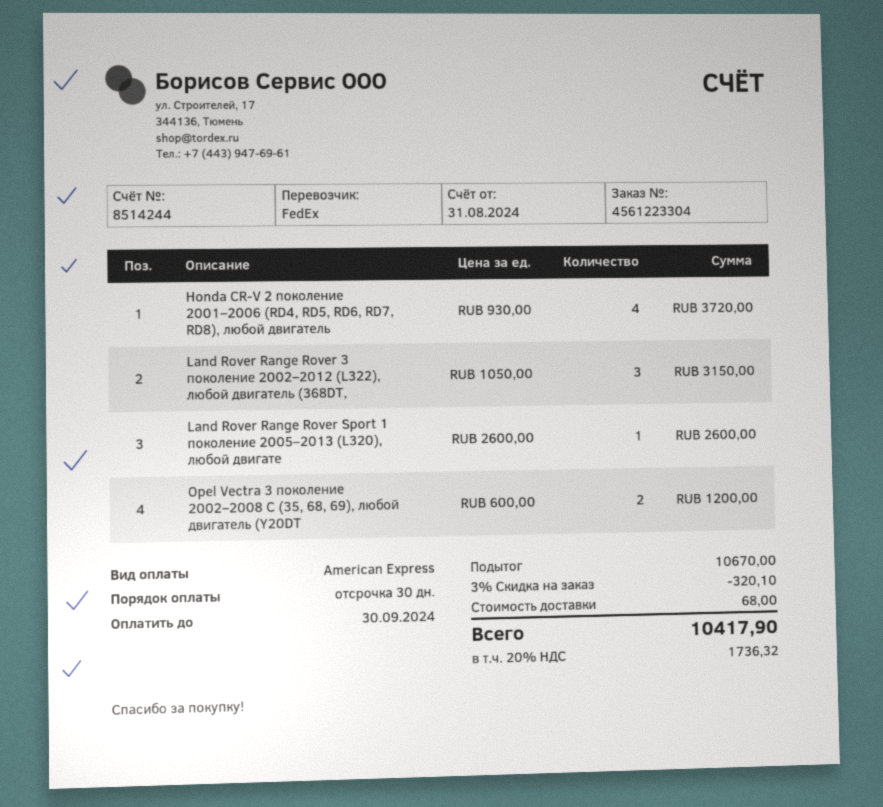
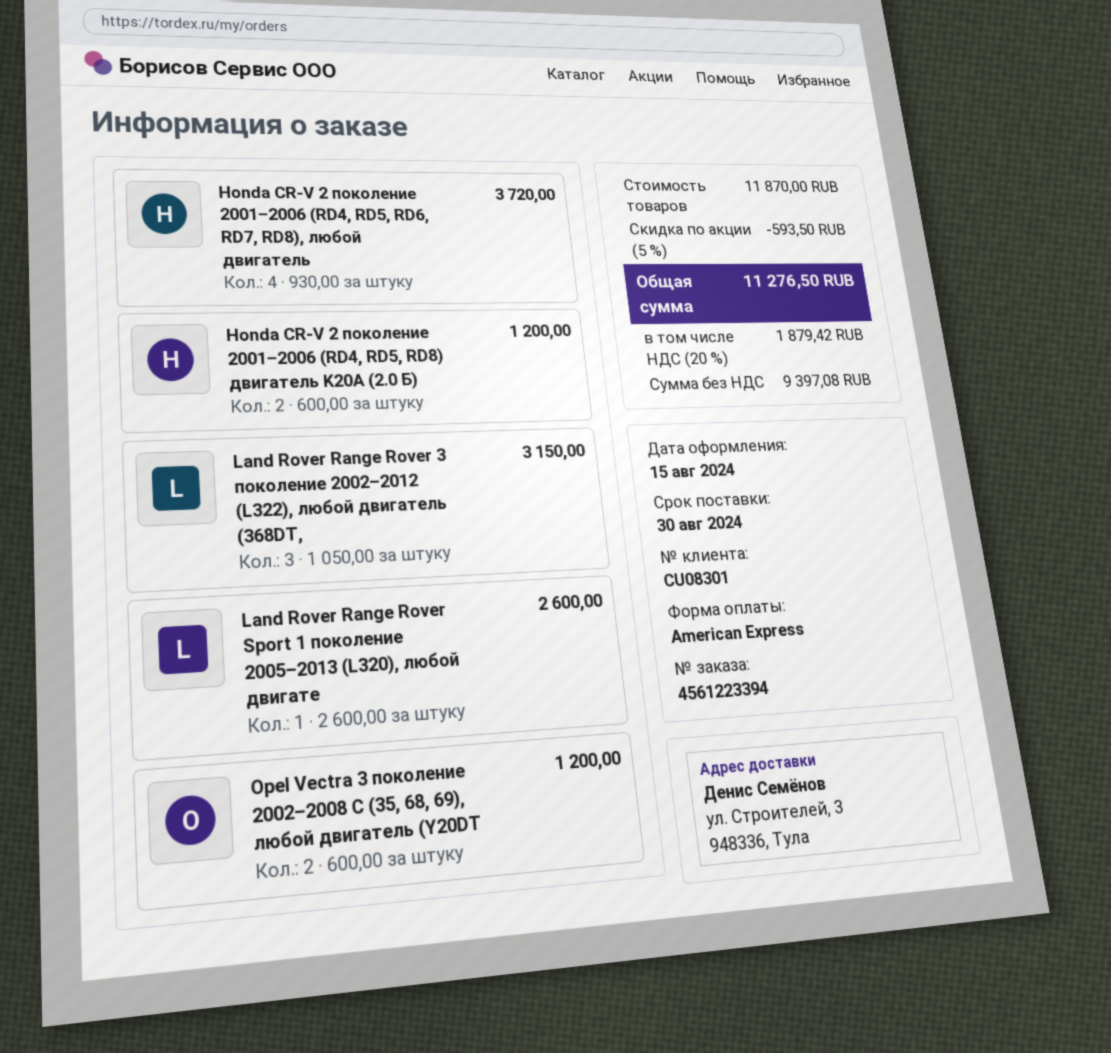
order number: 4561223304 -> 4561223394
Honda CR-V 2 поколение 2001–2006 (RD4, RD5, RD8) двигатель K20A (2.0 Б): none -> 2 x 600.00 = 1200.00
subtotal: 10670.00 -> 11870.00
discount: 3% = 320.10 -> 5% = 593.50
shipping: 68.00 -> none
tax: 20% = 1736.32 -> 20% = 1879.42
total: 10417.90 -> 11276.50

